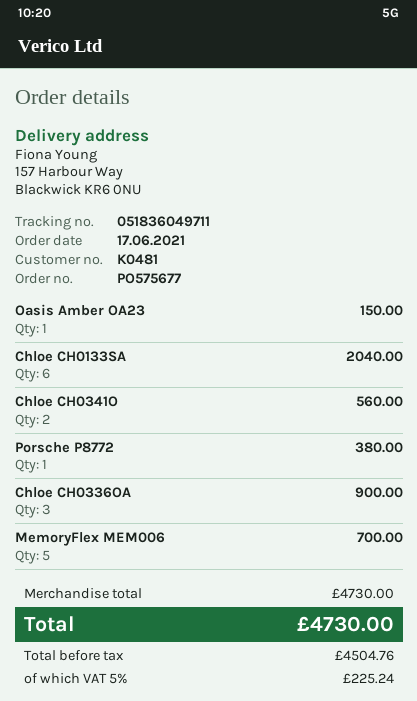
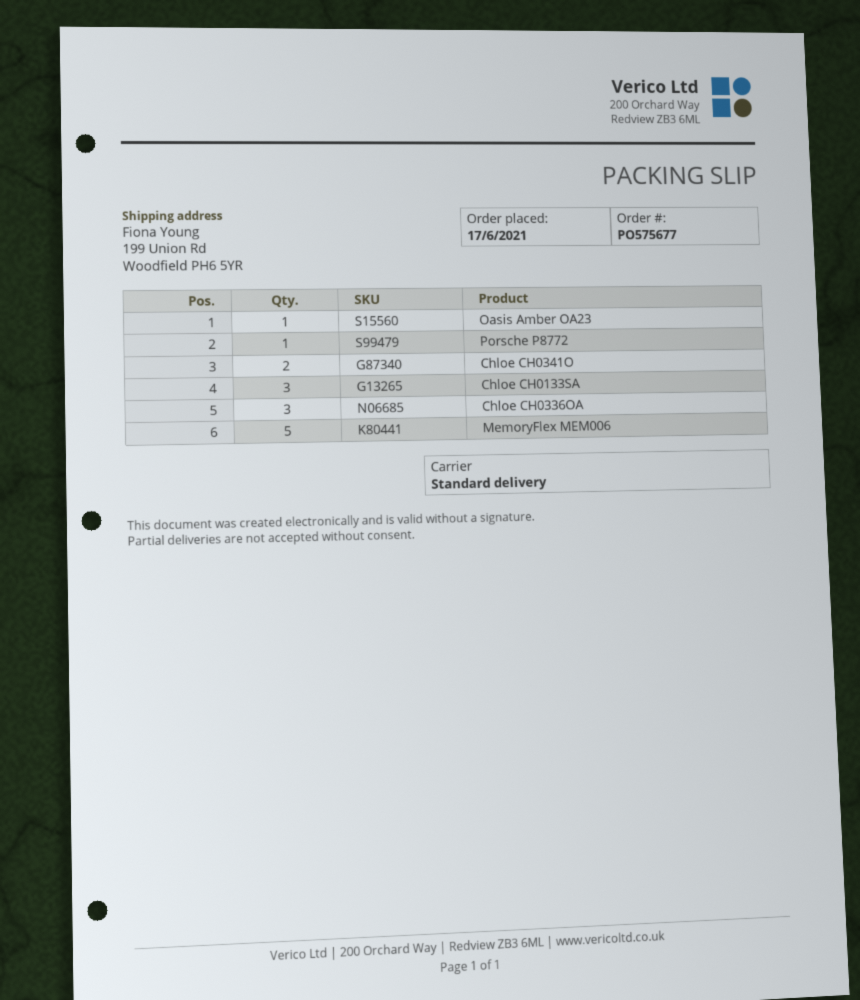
ship to: 157 Harbour Way, Blackwick KR6 0NU -> 199 Union Rd, Woodfield PH6 5YR
Chloe CH0133SA: 6 -> 3

